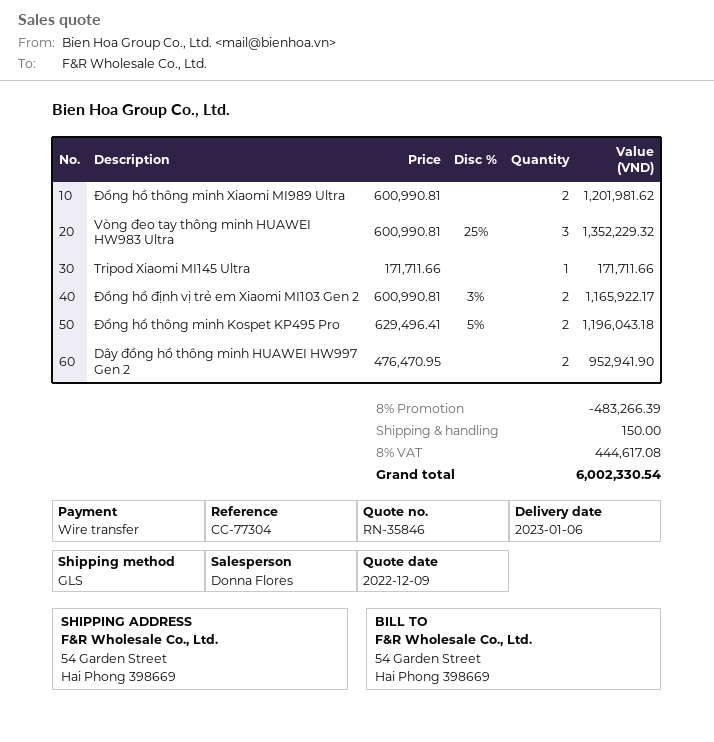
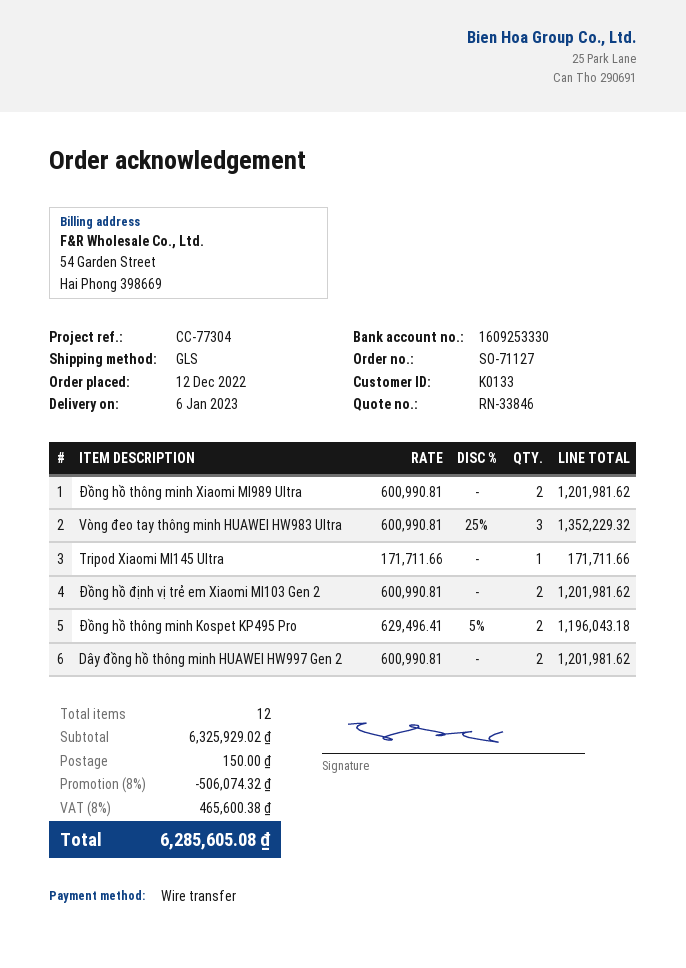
quote number: RN-35846 -> RN-33846
Đồng hồ định vị trẻ em Xiaomi MI103 Gen 2: 2 x 600990.81 - 3% = 1165922.17 -> 2 x 600990.81 = 1201981.62
Dây đồng hồ thông minh HUAWEI HW997 Gen 2: 2 x 476470.95 = 952941.90 -> 2 x 600990.81 = 1201981.62
discount: 8% = 483266.39 -> 8% = 506074.32
tax: 8% = 444617.08 -> 8% = 465600.38
total: 6002330.54 -> 6285605.08

